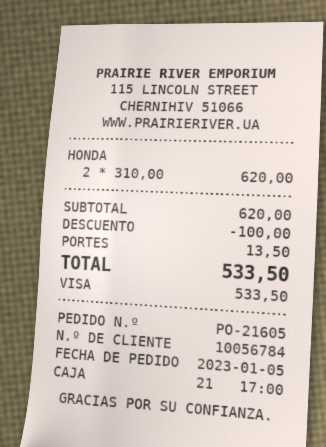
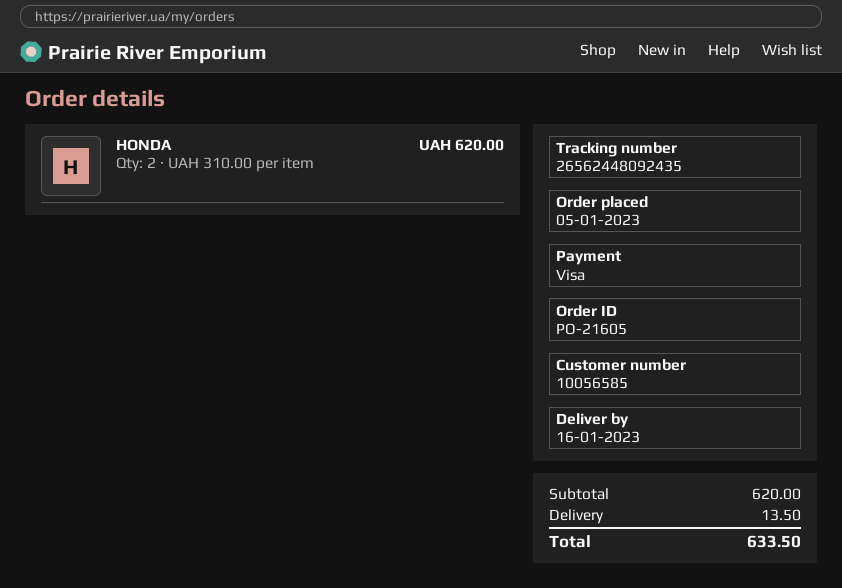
customer number: 10056784 -> 10056585
discount: 100.00 -> none
total: 533.50 -> 633.50

